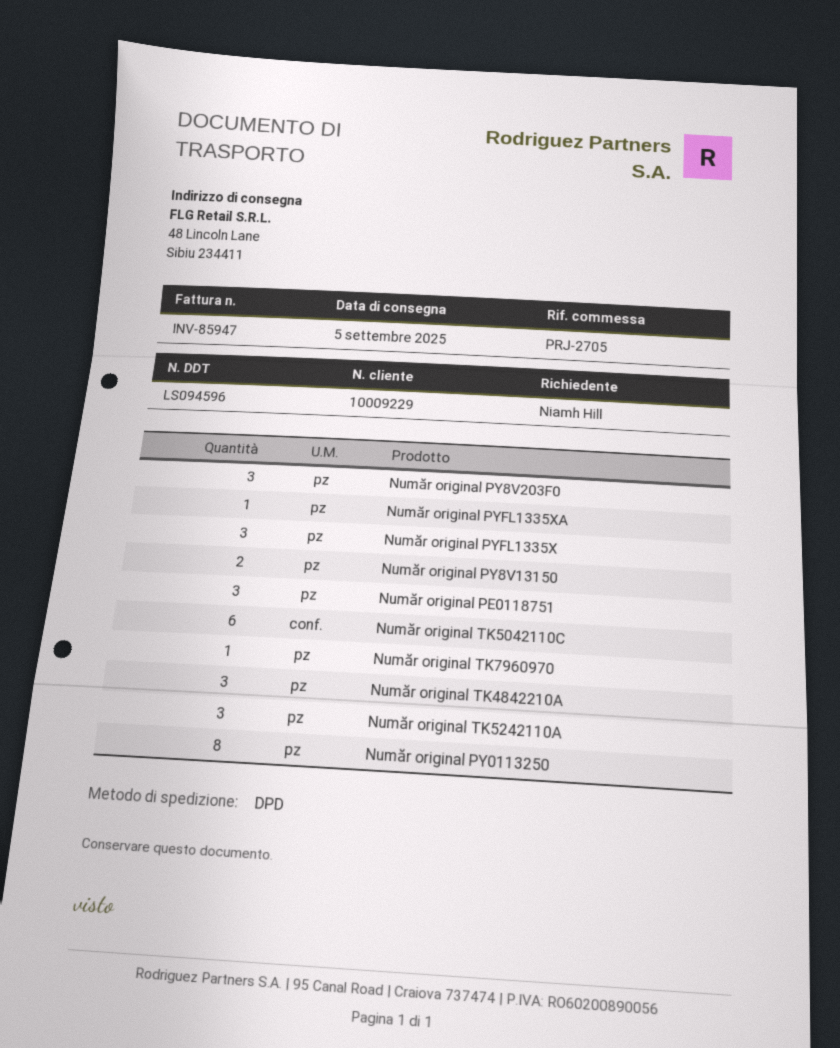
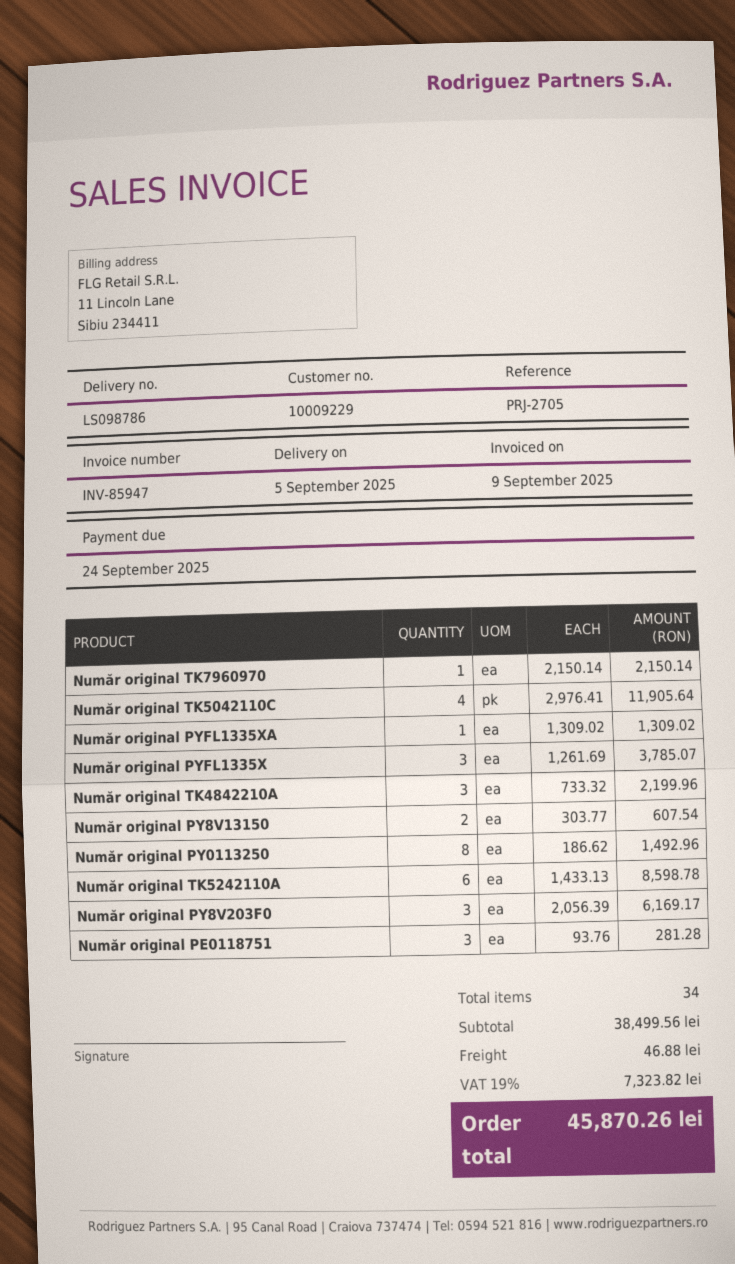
delivery note number: LS094596 -> LS098786
Număr original TK5042110C: 6 -> 4
Număr original TK5242110A: 3 -> 6

